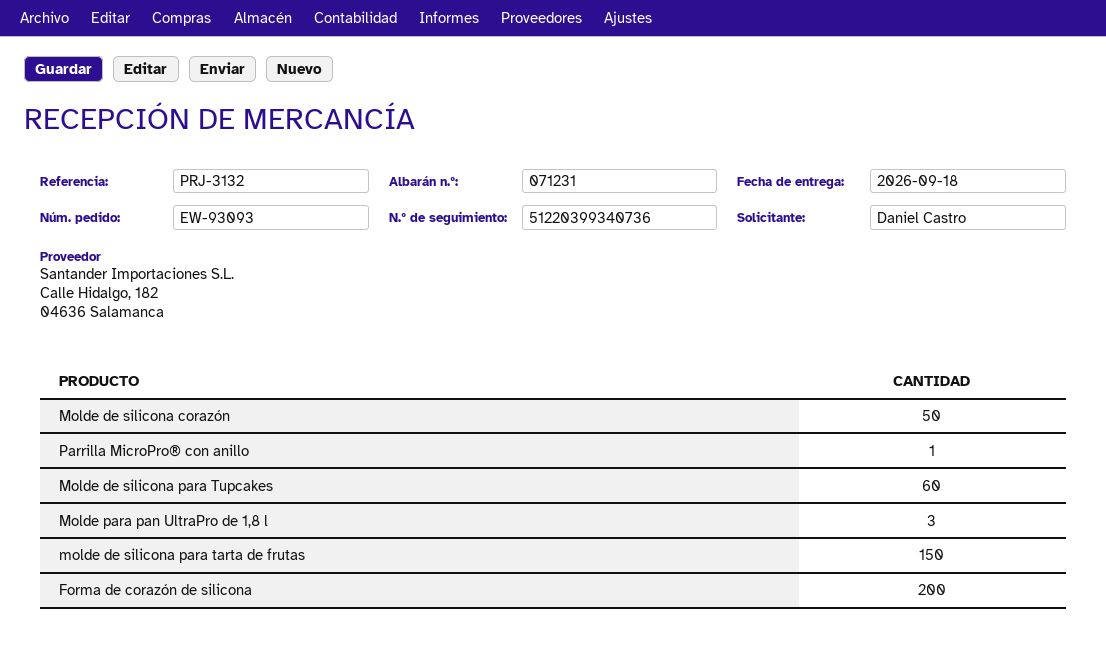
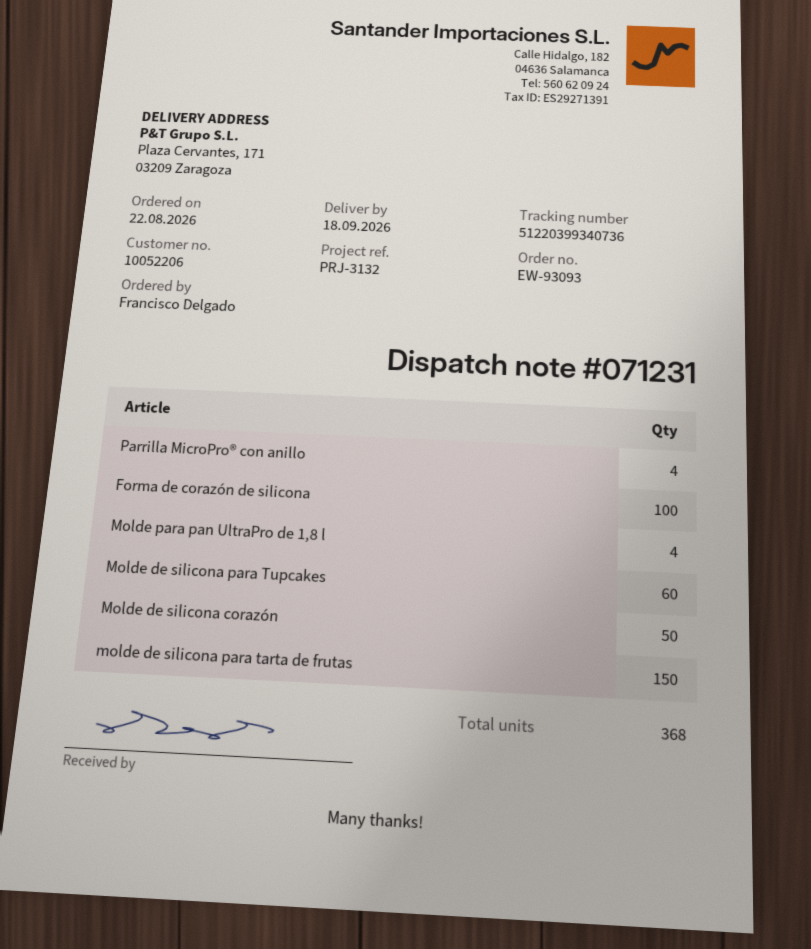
ordered by: Daniel Castro -> Francisco Delgado
Parrilla MicroPro® con anillo: 1 -> 4
Molde para pan UltraPro de 1,8 l: 3 -> 4
Forma de corazón de silicona: 200 -> 100

